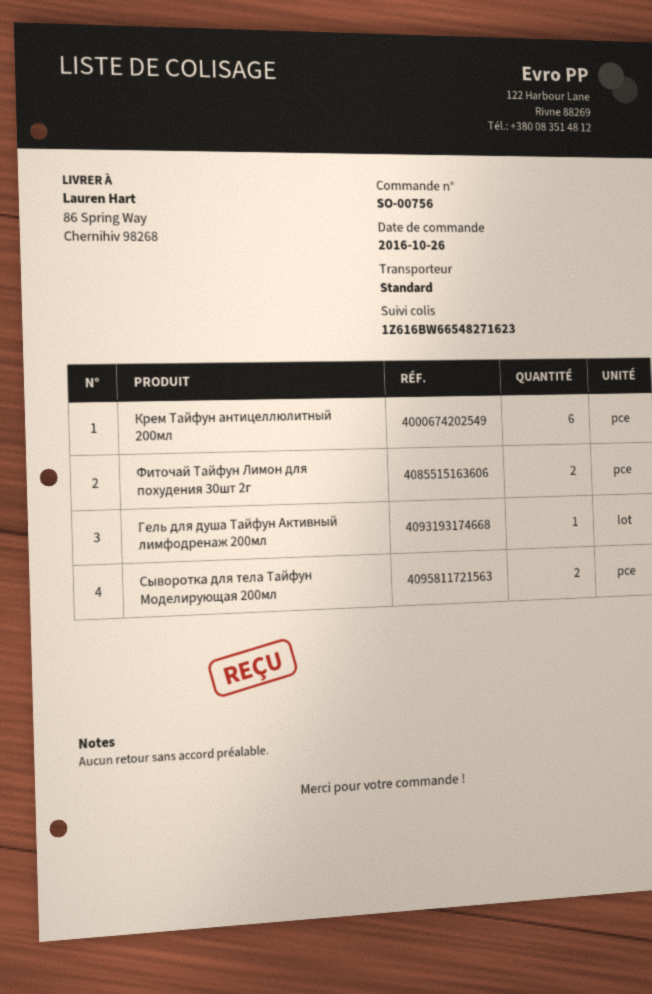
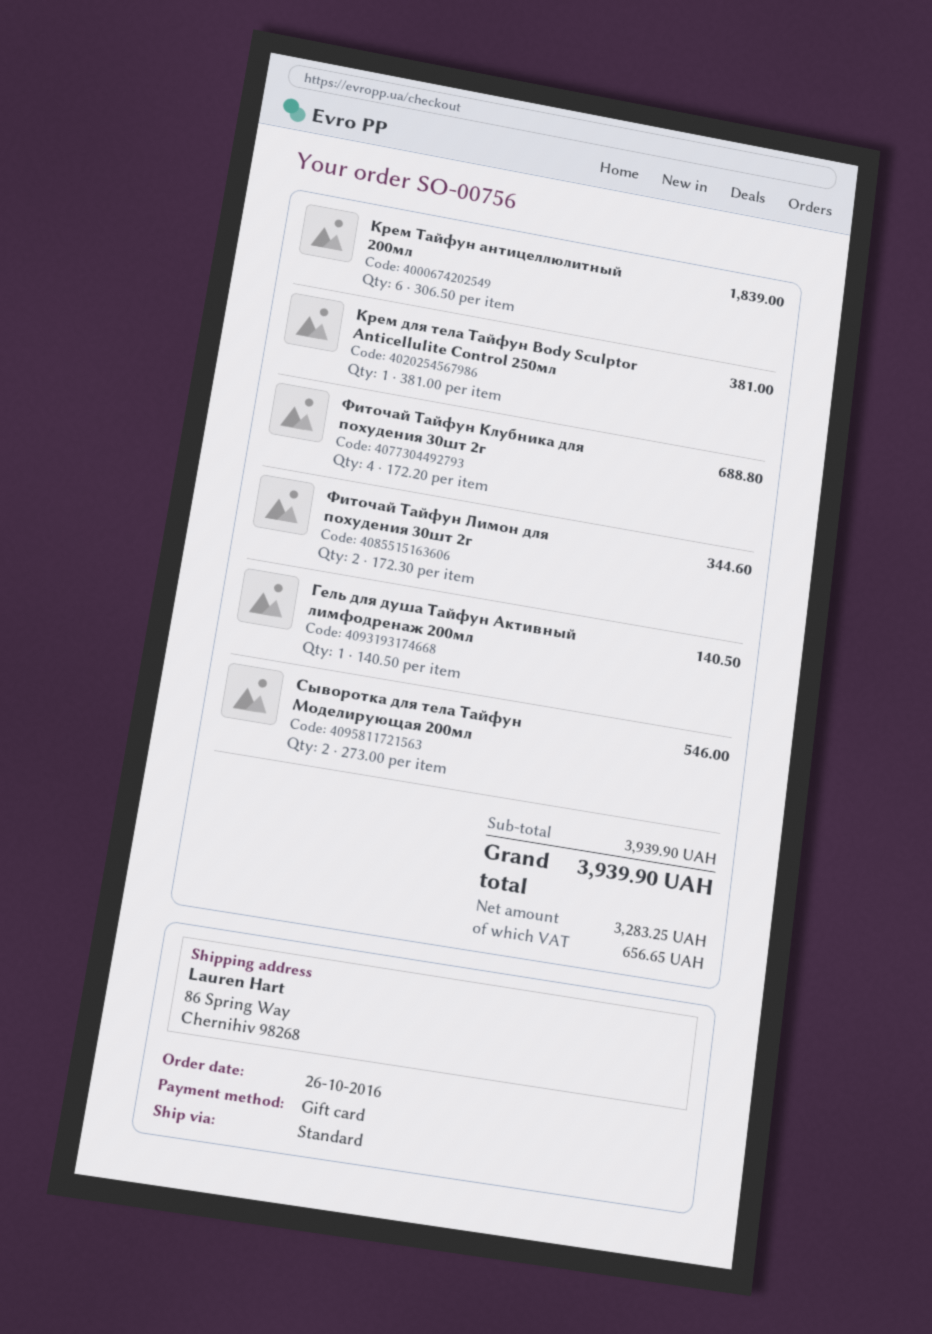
Крем для тела Тайфун Body Sculptor Anticellulite Control 250мл: none -> 1
Фиточай Тайфун Клубника для похудения 30шт 2г: none -> 4

